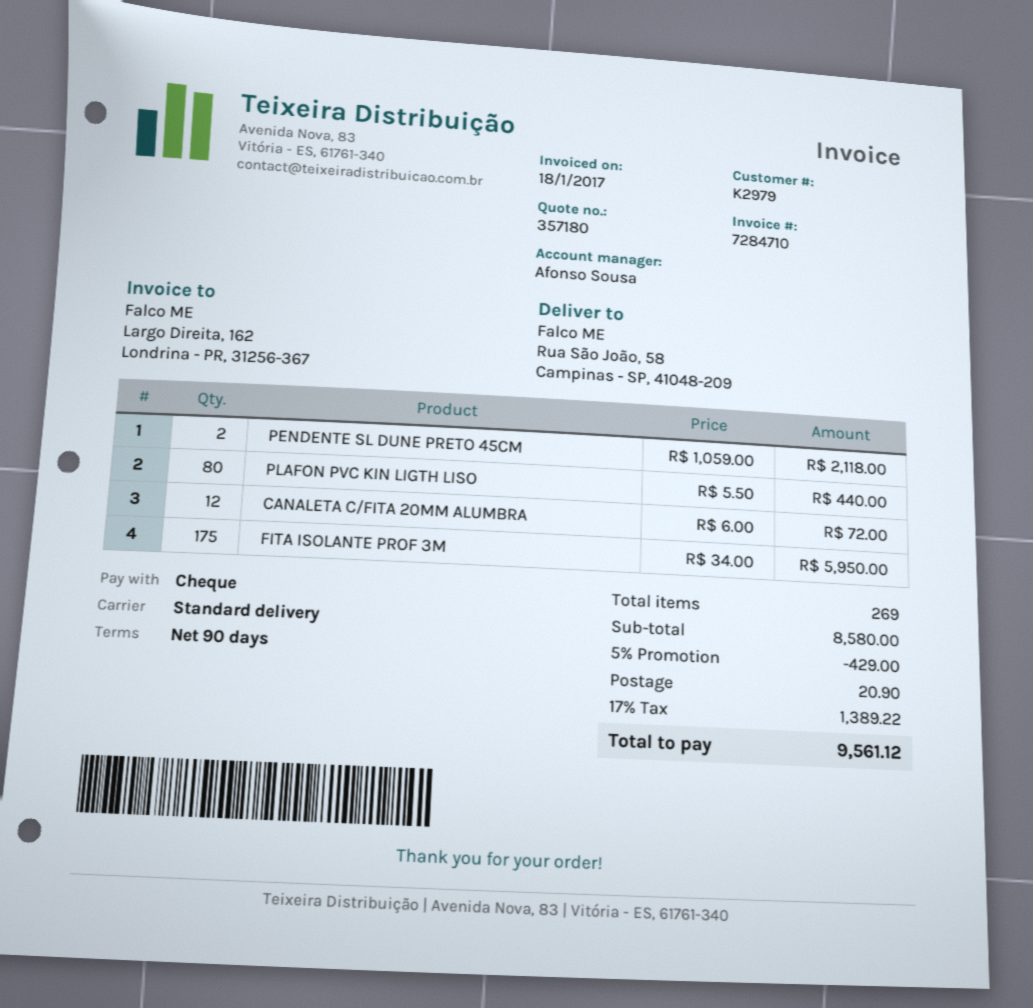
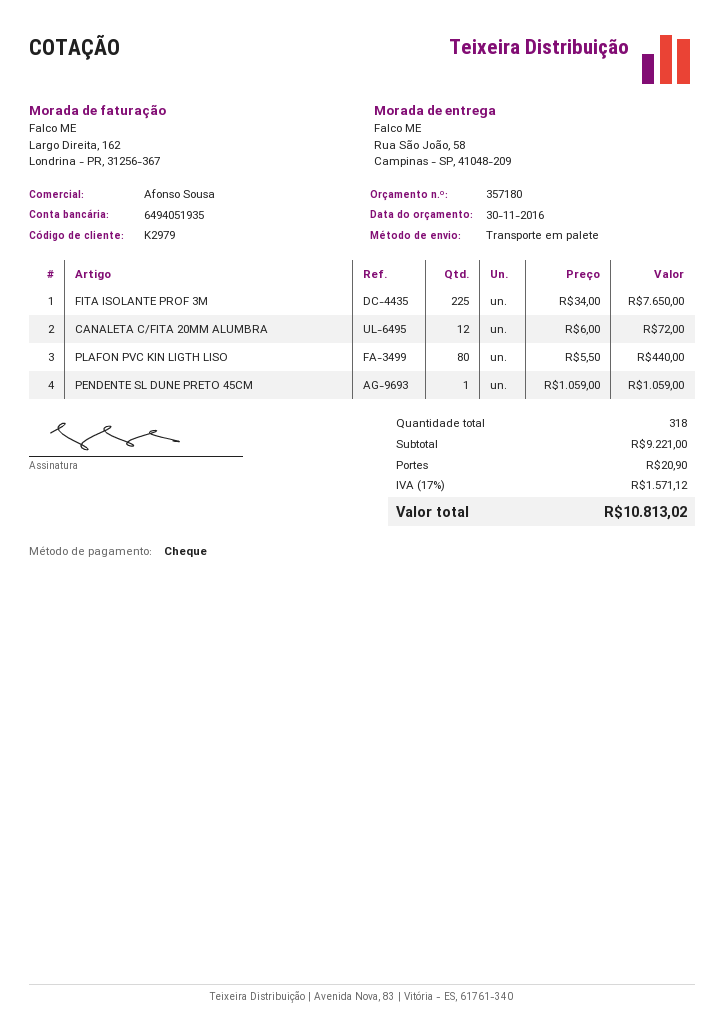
shipping method: standard -> pallet freight
PENDENTE SL DUNE PRETO 45CM: 2 x 1059.00 = 2118.00 -> 1 x 1059.00 = 1059.00
FITA ISOLANTE PROF 3M: 175 x 34.00 = 5950.00 -> 225 x 34.00 = 7650.00
total quantity: 269 -> 318
subtotal: 8580.00 -> 9221.00
discount: 5% = 429.00 -> none
tax: 17% = 1389.22 -> 17% = 1571.12
total: 9561.12 -> 10813.02

